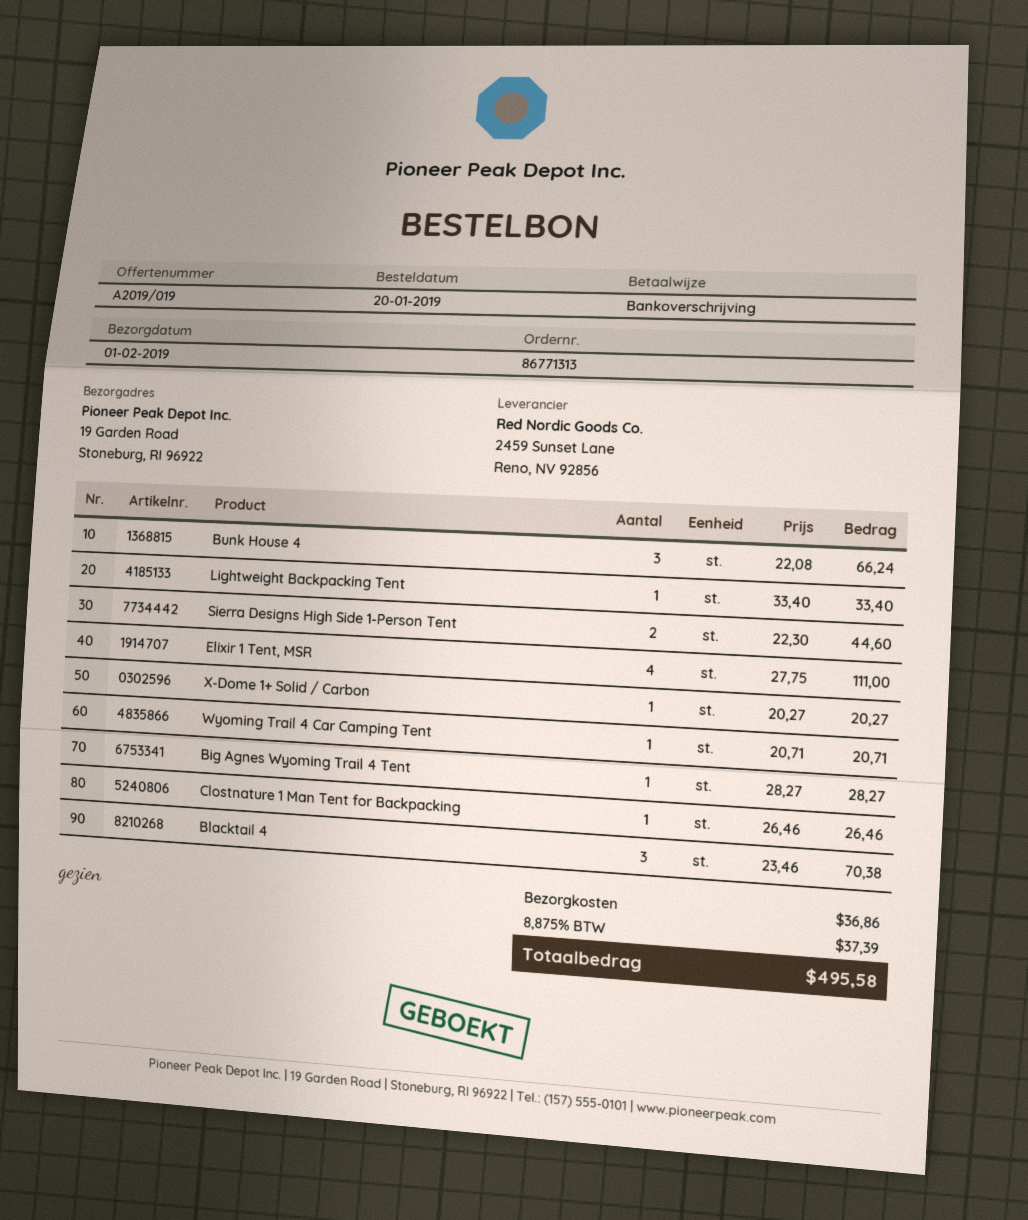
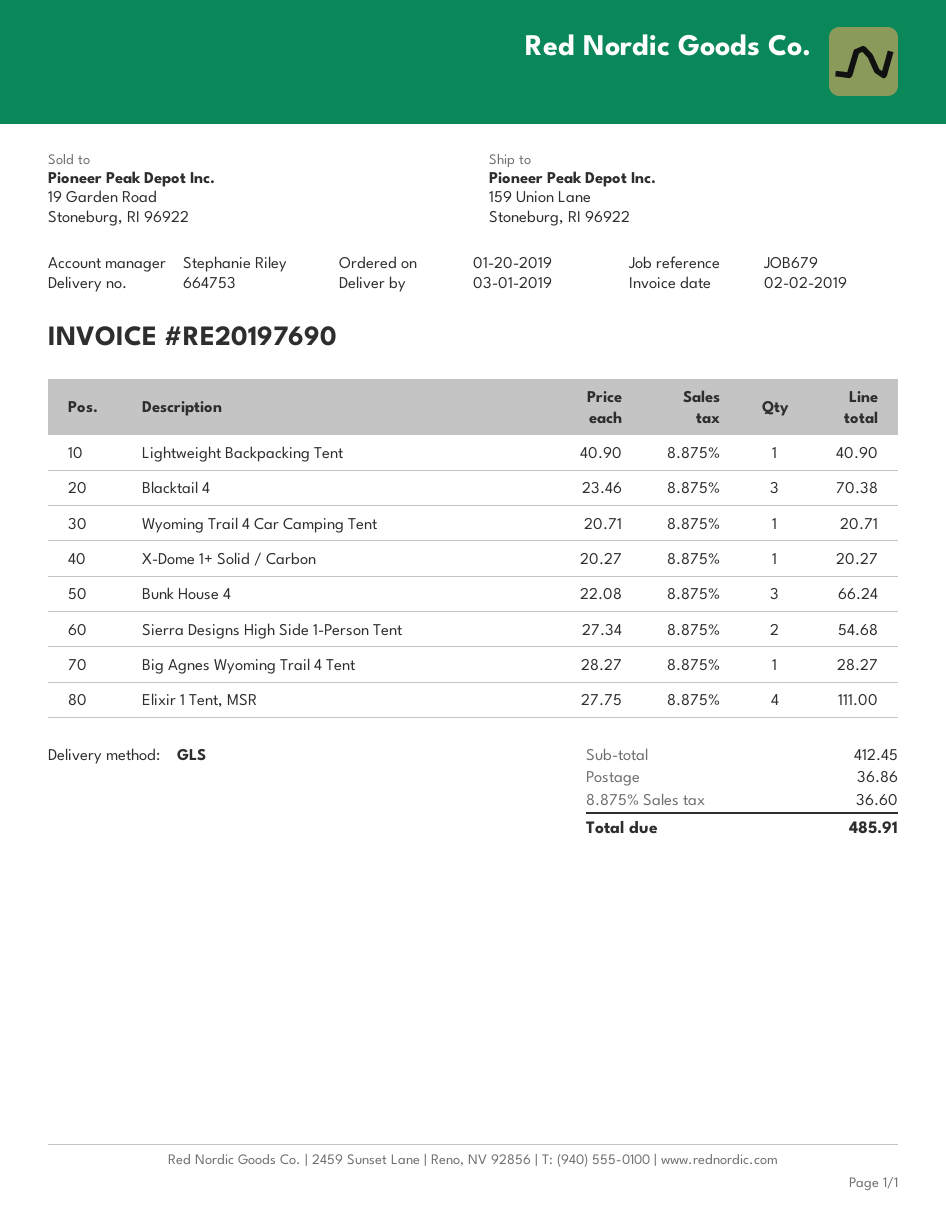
delivery date: 2019-02-01 -> 2019-03-01
ship to: 19 Garden Road, Stoneburg, RI 96922 -> 159 Union Lane, Stoneburg, RI 96922
Lightweight Backpacking Tent: 1 x 33.40 = 33.40 -> 1 x 40.90 = 40.90
Sierra Designs High Side 1-Person Tent: 2 x 22.30 = 44.60 -> 2 x 27.34 = 54.68
Clostnature 1 Man Tent for Backpacking: 1 x 26.46 = 26.46 -> none
tax: 8.875% = 37.39 -> 8.875% = 36.60
total: 495.58 -> 485.91

